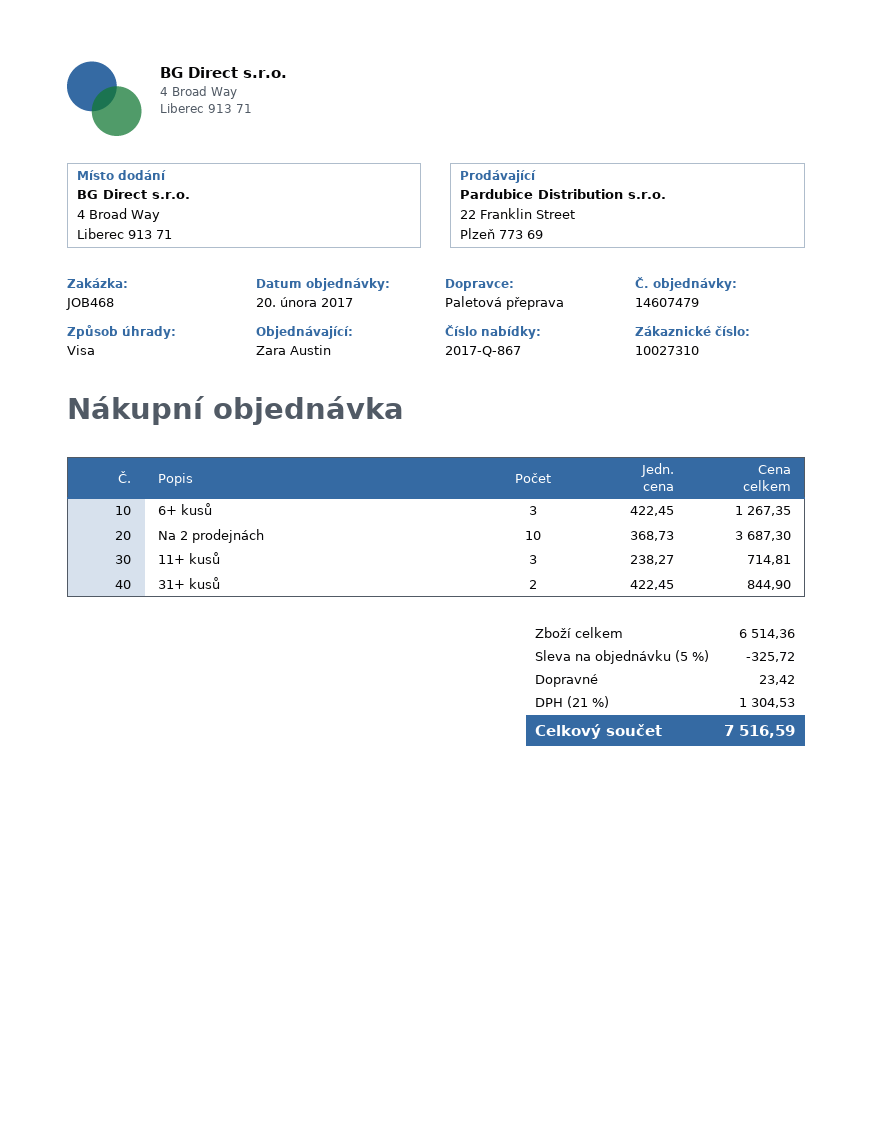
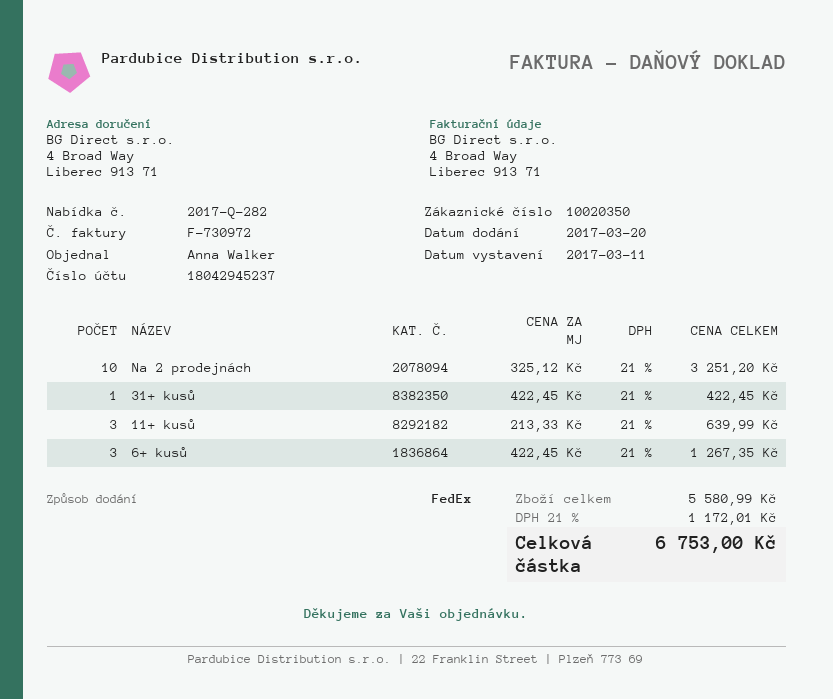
quote number: 2017-Q-867 -> 2017-Q-282
customer number: 10027310 -> 10020350
ordered by: Zara Austin -> Anna Walker
shipping method: pallet freight -> FedEx
Na 2 prodejnách: 10 x 368.73 = 3687.30 -> 10 x 325.12 = 3251.20
11+ kusů: 3 x 238.27 = 714.81 -> 3 x 213.33 = 639.99
31+ kusů: 2 x 422.45 = 844.90 -> 1 x 422.45 = 422.45
subtotal: 6514.36 -> 5580.99
discount: 5% = 325.72 -> none
shipping: 23.42 -> none
tax: 21% = 1304.53 -> 21% = 1172.01
total: 7516.59 -> 6753.00

